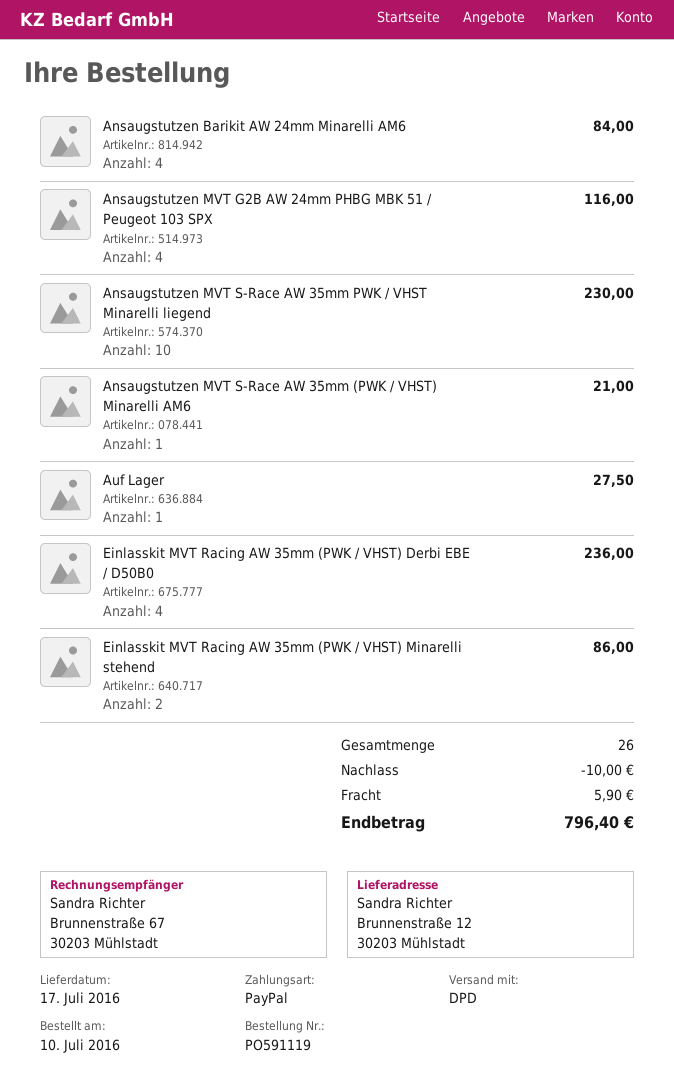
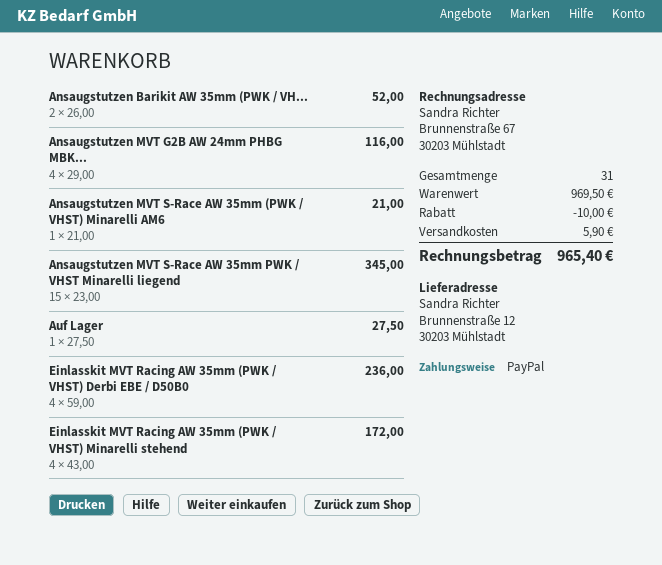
Ansaugstutzen Barikit AW 24mm Minarelli AM6: 4 for 84.00 -> none
Ansaugstutzen MVT S-Race AW 35mm PWK / VHST Minarelli liegend: 10 for 230.00 -> 15 for 345.00
Einlasskit MVT Racing AW 35mm (PWK / VHST) Minarelli stehend: 2 for 86.00 -> 4 for 172.00
Ansaugstutzen Barikit AW 35mm (PWK / VH...: none -> 2 for 52.00
total quantity: 26 -> 31
total: 796.40 -> 965.40

